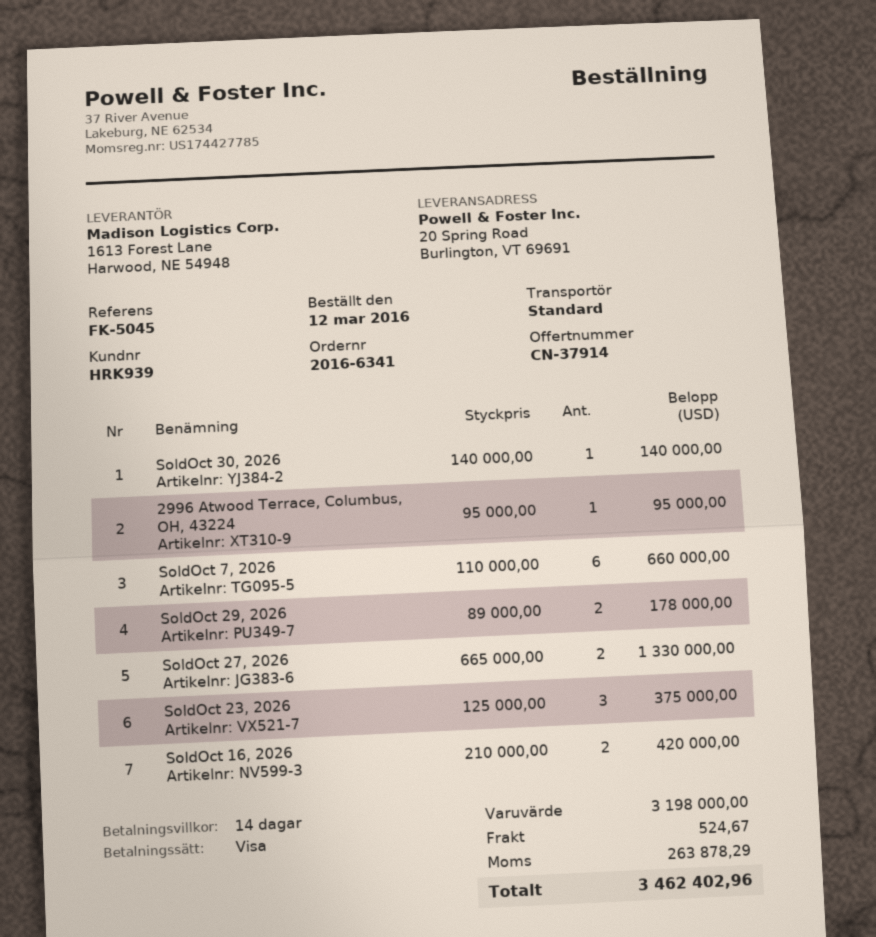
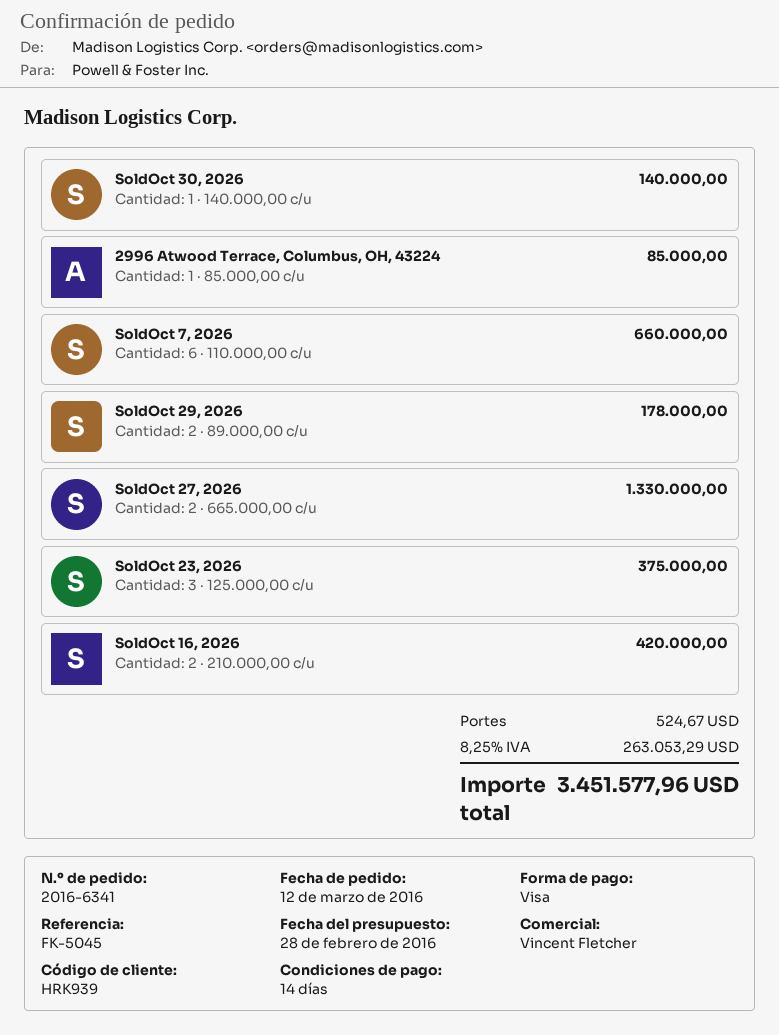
2996 Atwood Terrace, Columbus, OH, 43224: 1 x 95000.00 = 95000.00 -> 1 x 85000.00 = 85000.00
tax: 263878.29 -> 263053.29
total: 3462402.96 -> 3451577.96

